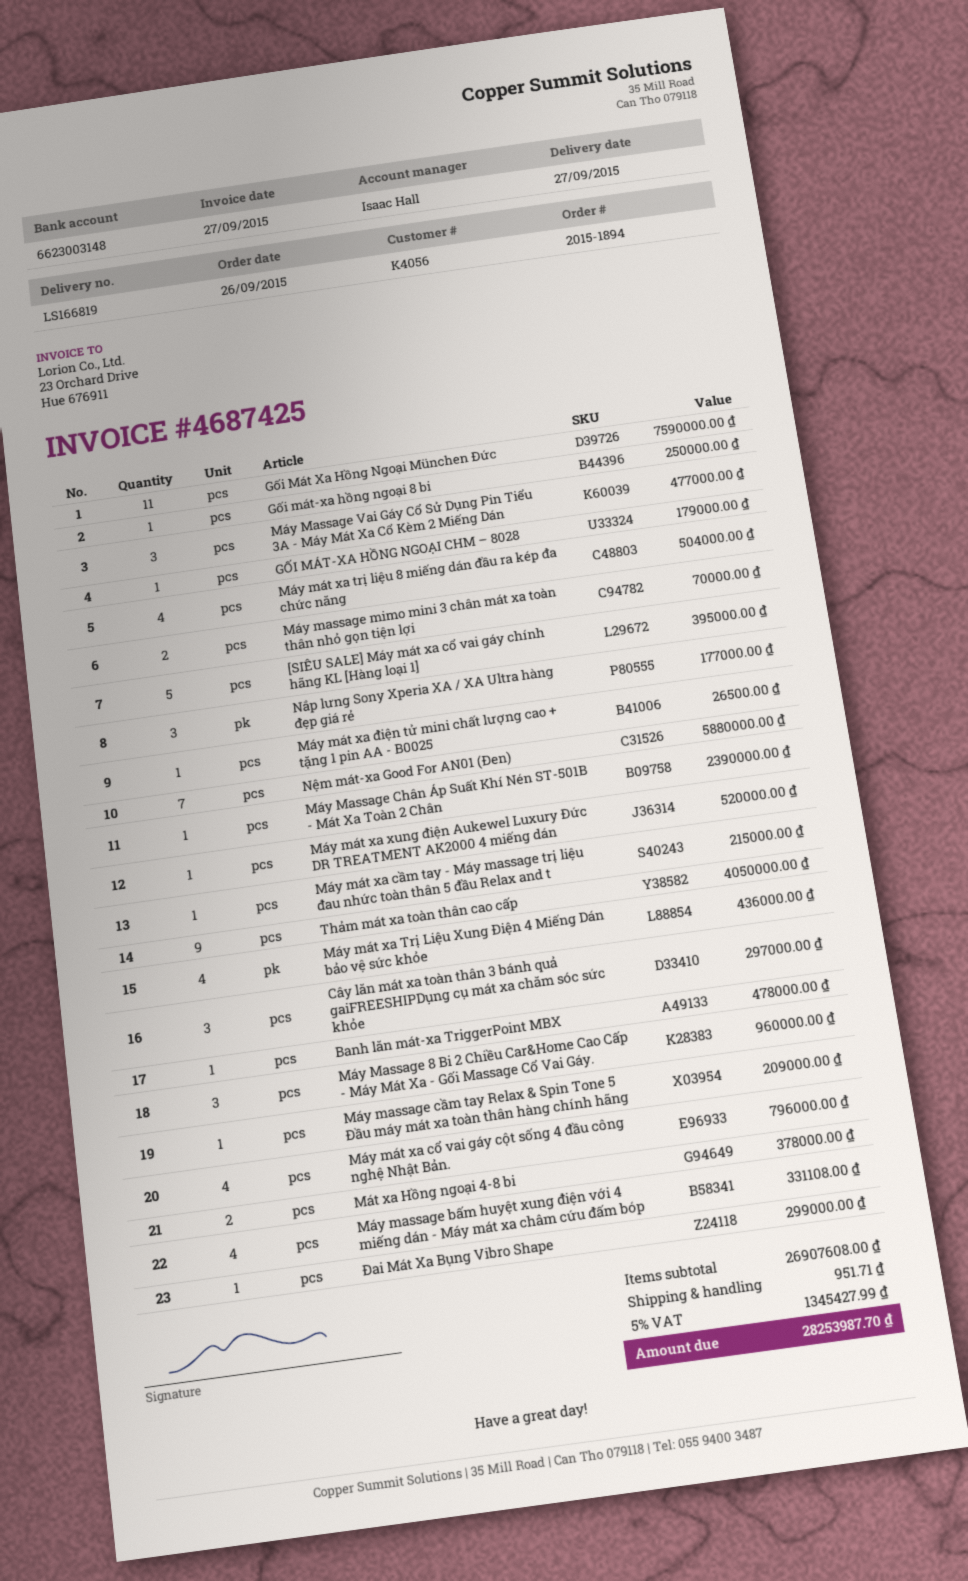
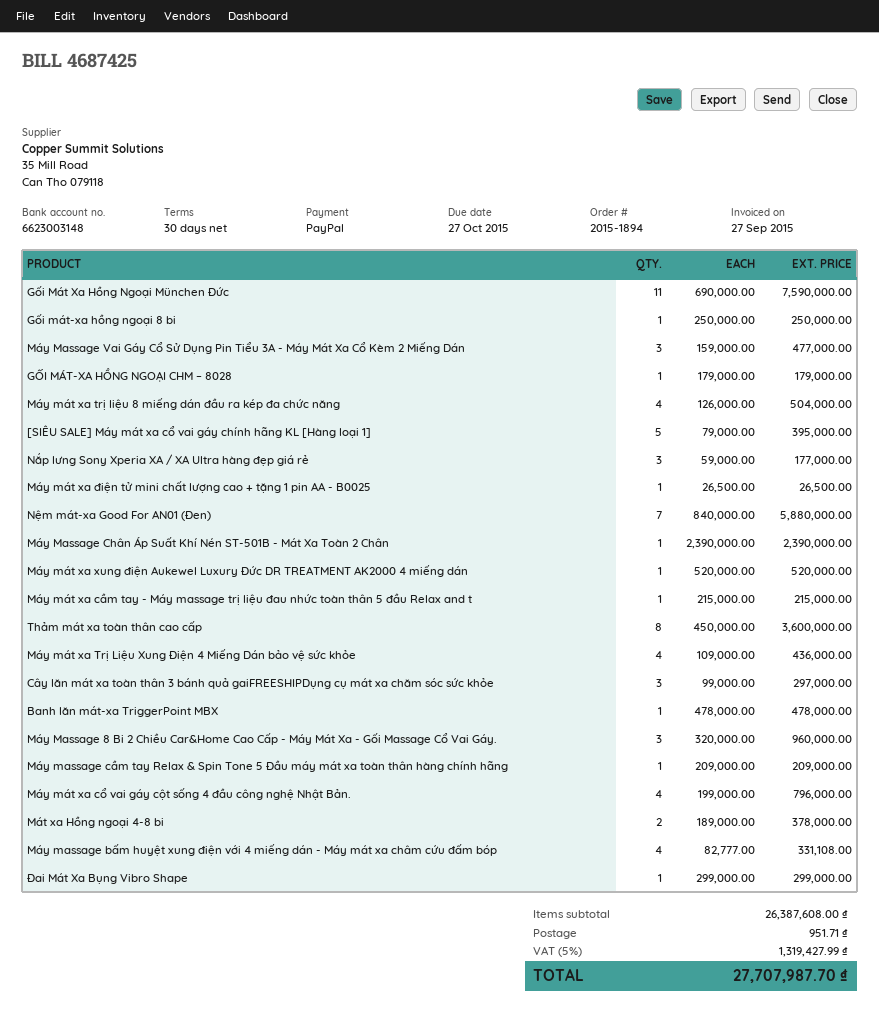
Máy massage mimo mini 3 chân mát xa toàn thân nhỏ gọn tiện lợi: 2 for 70000.00 -> none
Thảm mát xa toàn thân cao cấp: 9 for 4050000.00 -> 8 for 3600000.00
subtotal: 26907608.00 -> 26387608.00
tax: 5% = 1345427.99 -> 5% = 1319427.99
total: 28253987.70 -> 27707987.70

